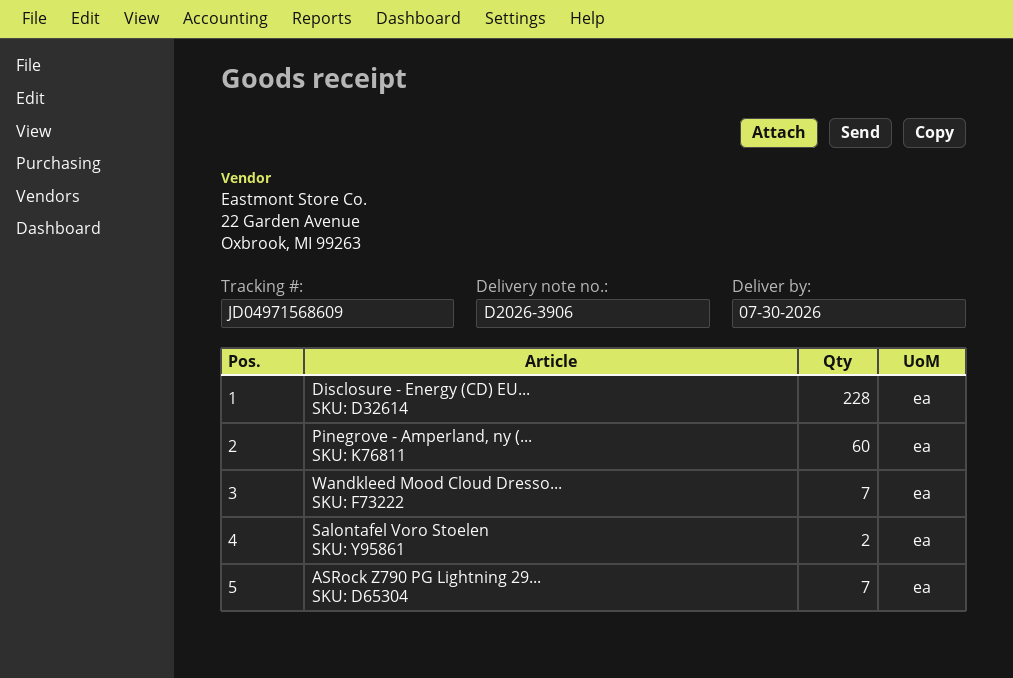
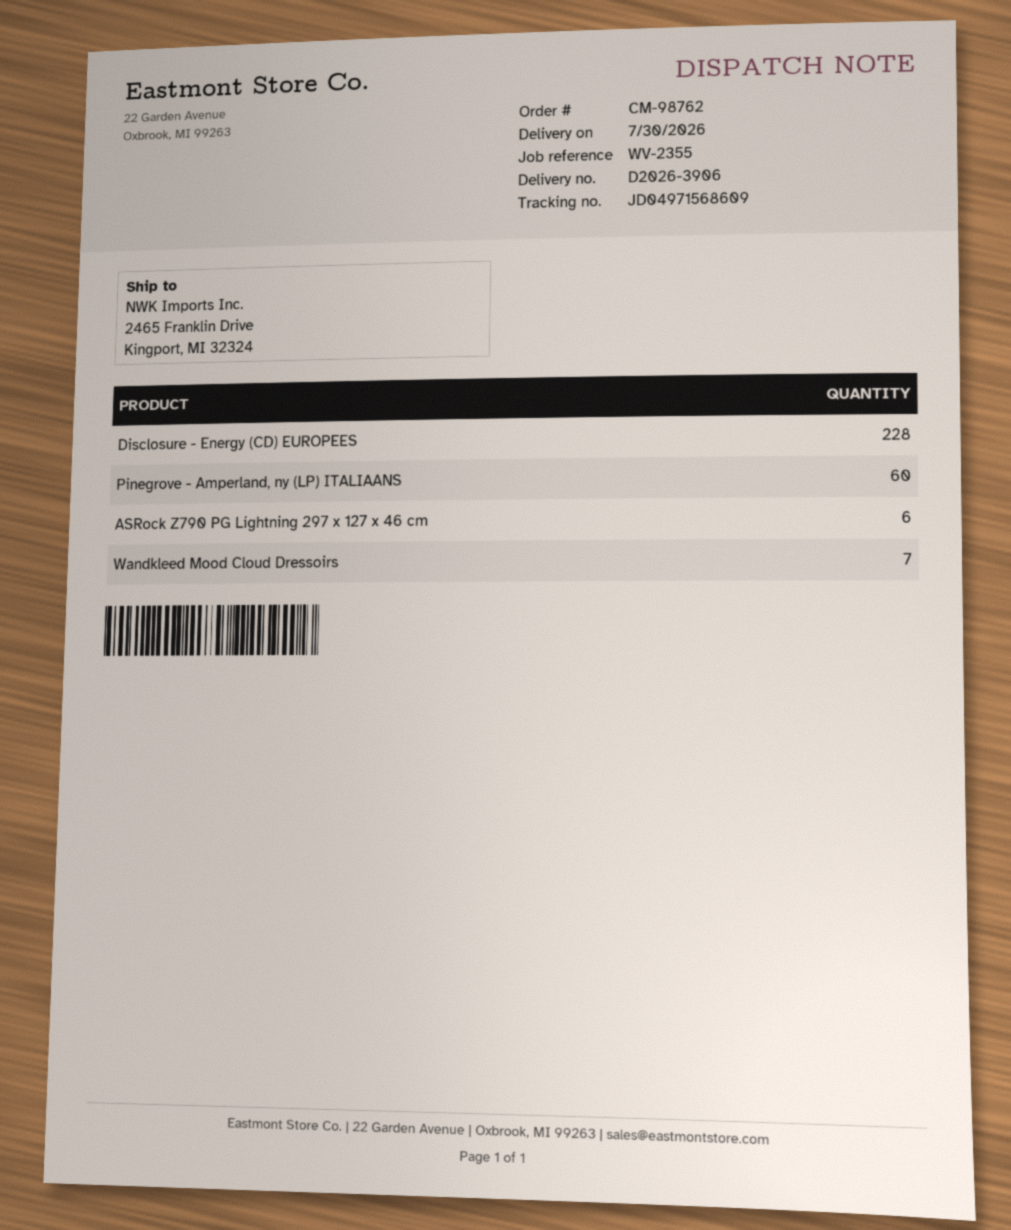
Salontafel Voro Stoelen: 2 -> none
ASRock Z790 PG Lightning 29...: 7 -> 6

